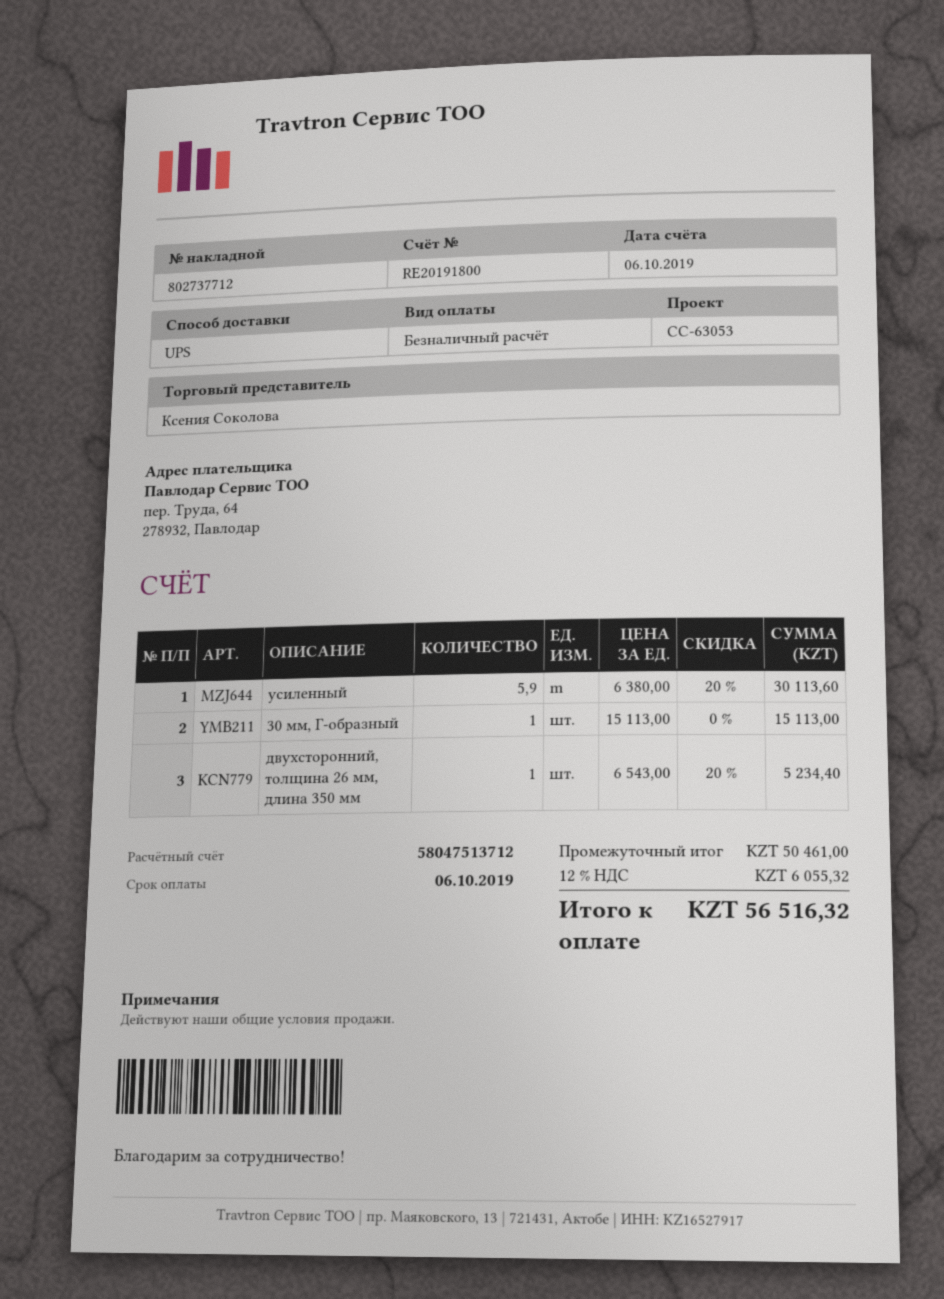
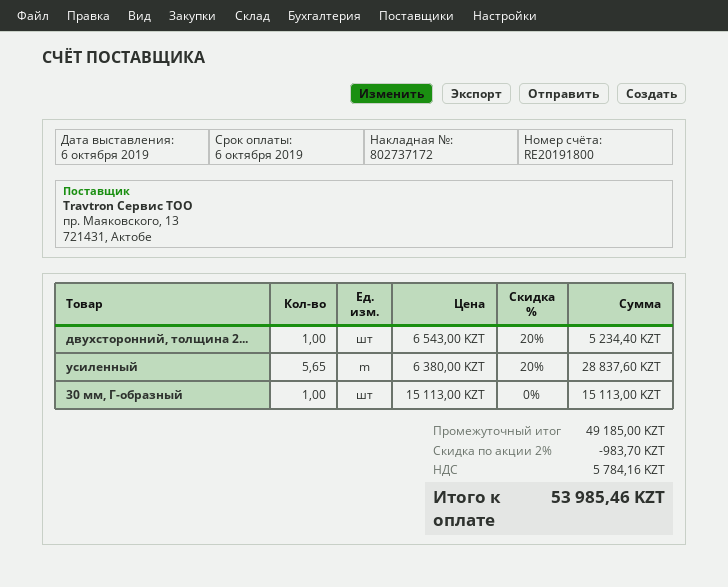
delivery note number: 802737712 -> 802737172
усиленный: 5.9 x 6380.00 - 20% = 30113.60 -> 5.65 x 6380.00 - 20% = 28837.60
subtotal: 50461.00 -> 49185.00
discount: none -> 2% = 983.70
tax: 6055.32 -> 5784.16
total: 56516.32 -> 53985.46

